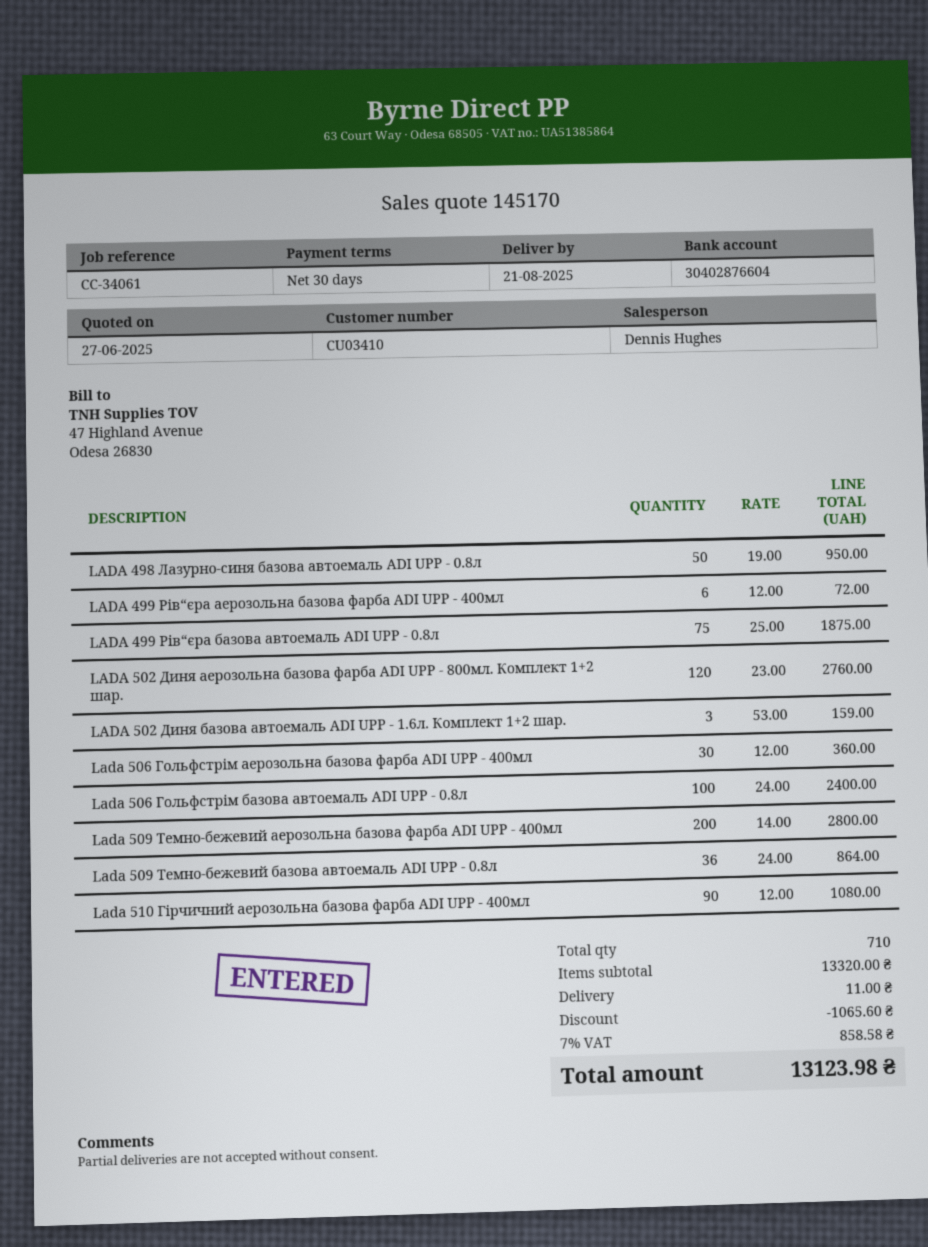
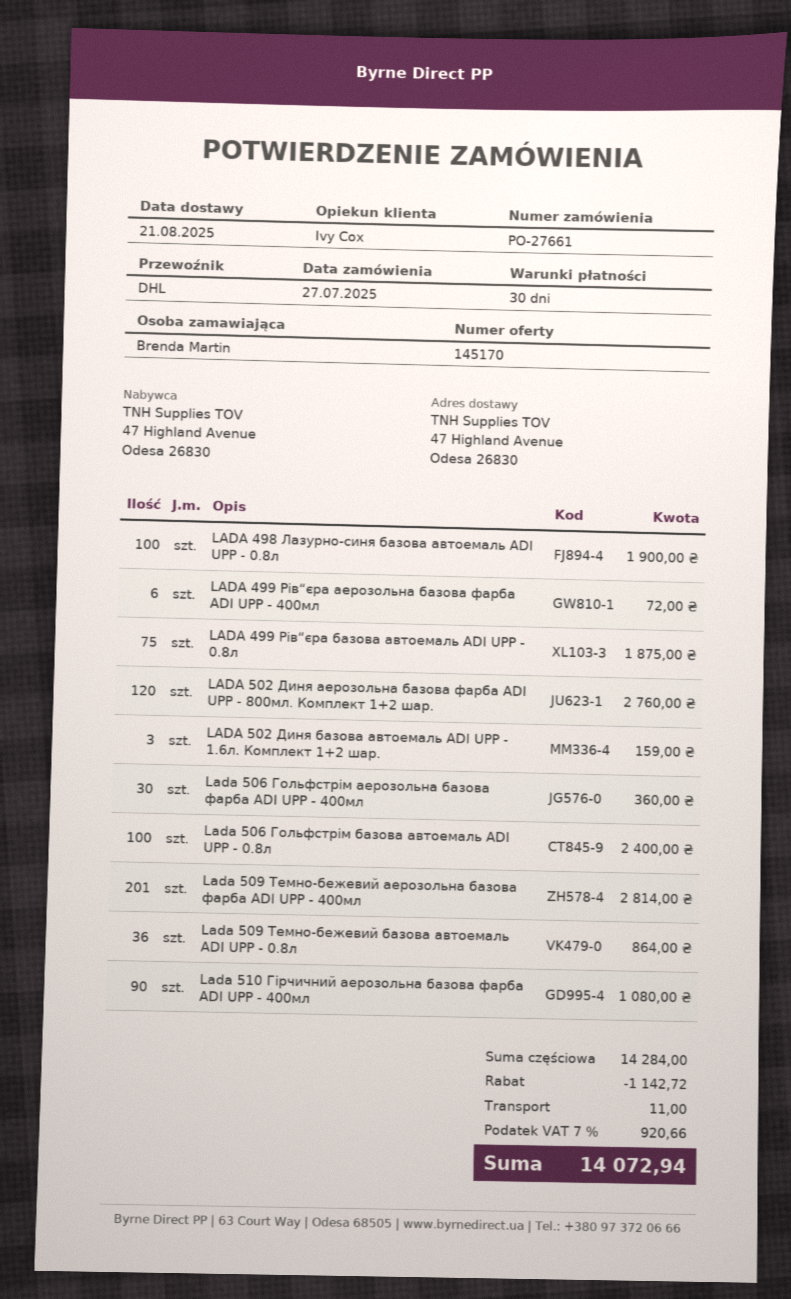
sales rep: Dennis Hughes -> Ivy Cox
LADA 498 Лазурно-синя базова автоемаль ADI UPP - 0.8л: 50 for 950.00 -> 100 for 1900.00
Lada 509 Темно-бежевий аерозольна базова фарба ADI UPP - 400мл: 200 for 2800.00 -> 201 for 2814.00
subtotal: 13320.00 -> 14284.00
discount: 1065.60 -> 1142.72
tax: 7% = 858.58 -> 7% = 920.66
total: 13123.98 -> 14072.94

